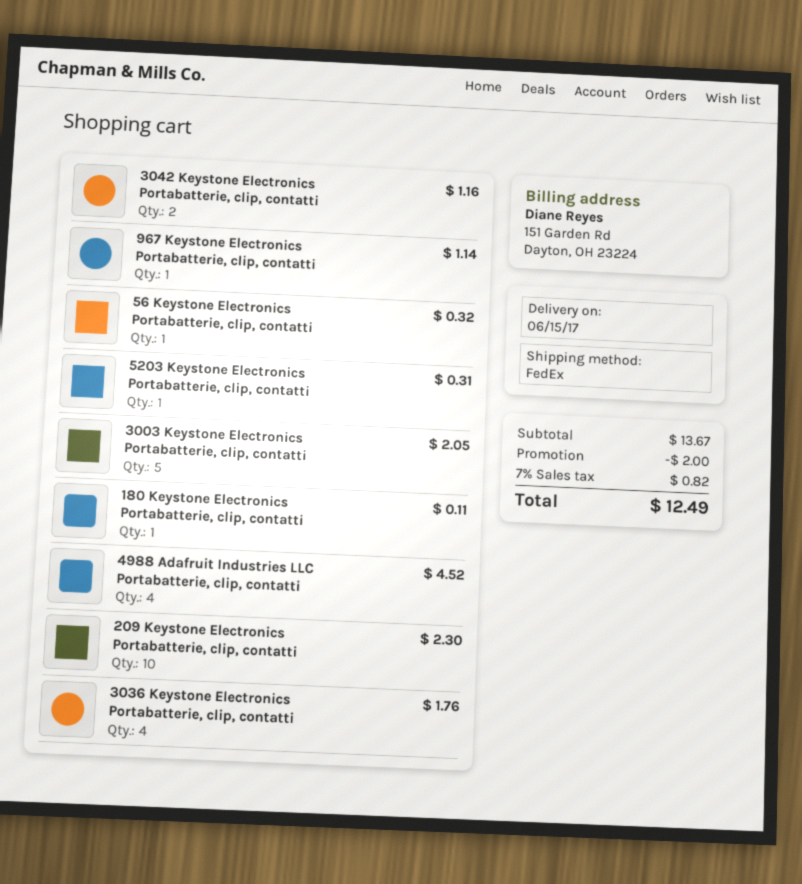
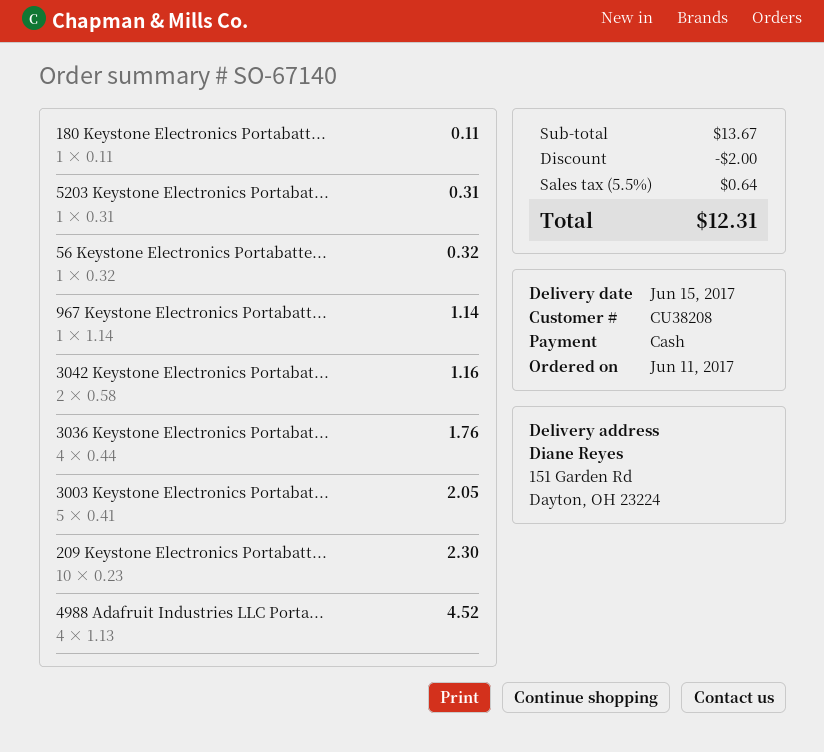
tax: 7% = 0.82 -> 5.5% = 0.64
total: 12.49 -> 12.31

